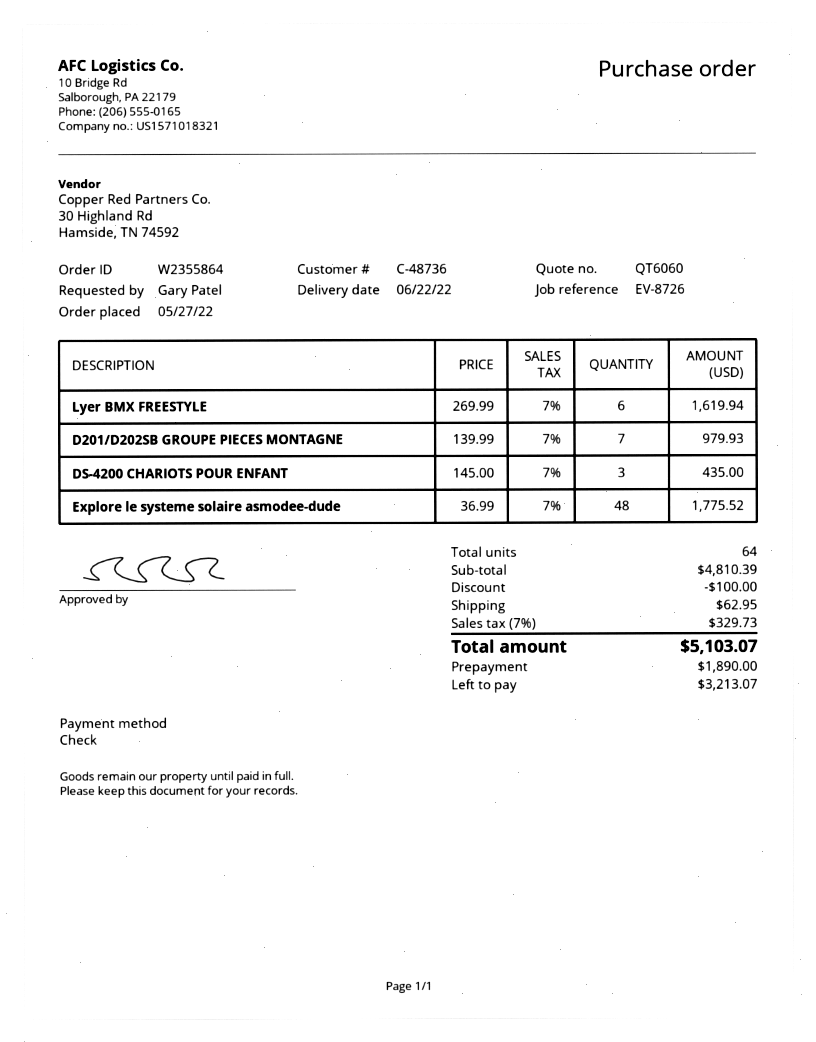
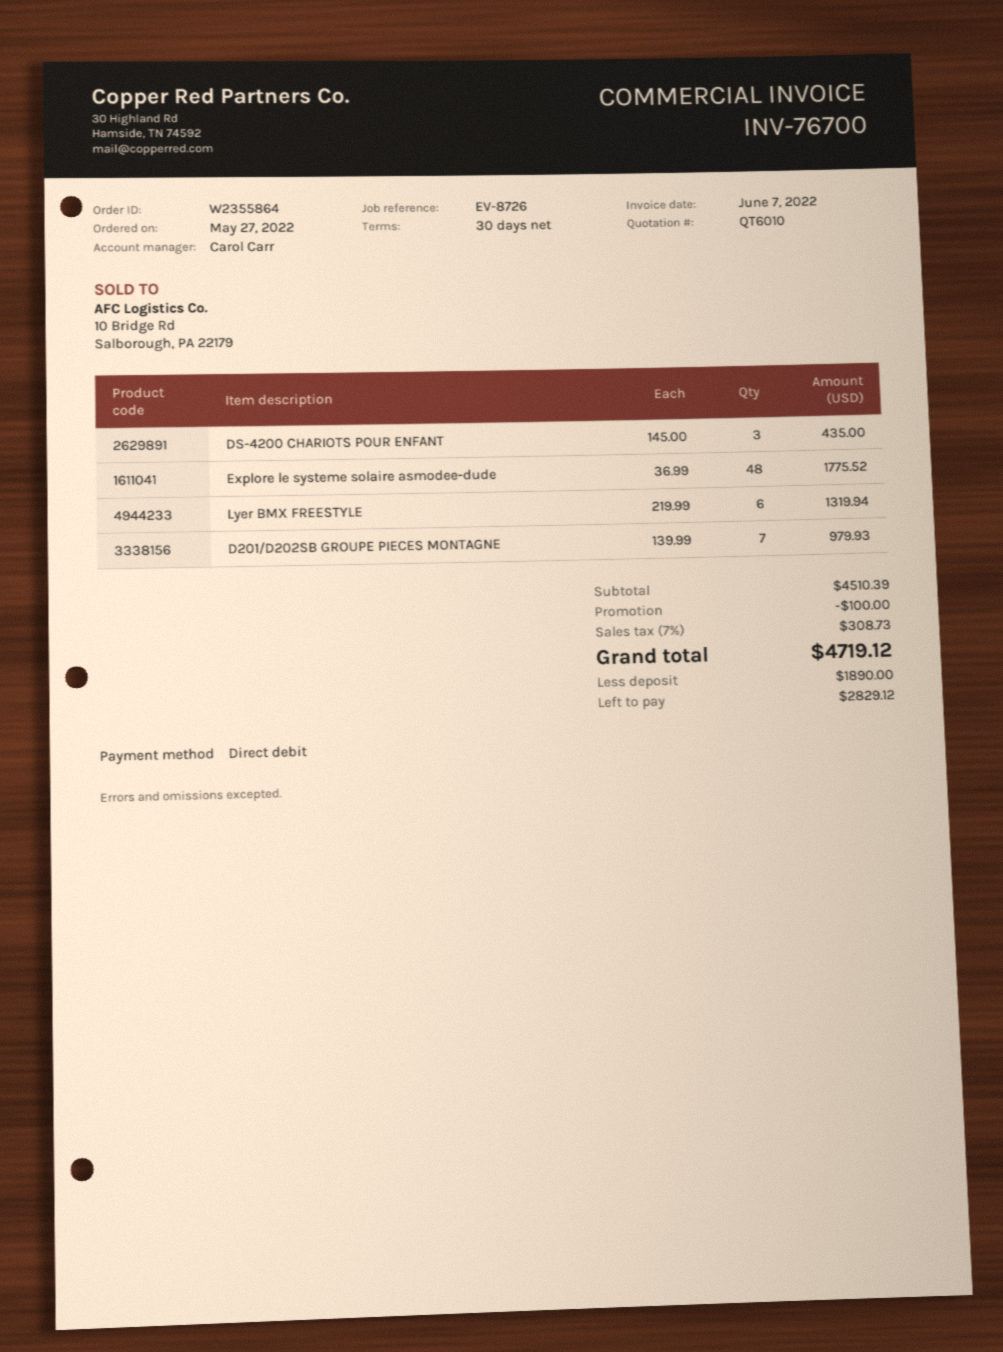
quote number: QT6060 -> QT6010
payment method: cheque -> direct debit
Lyer BMX FREESTYLE: 6 x 269.99 = 1619.94 -> 6 x 219.99 = 1319.94
subtotal: 4810.39 -> 4510.39
shipping: 62.95 -> none
tax: 7% = 329.73 -> 7% = 308.73
total: 5103.07 -> 4719.12
balance: 3213.07 -> 2829.12

